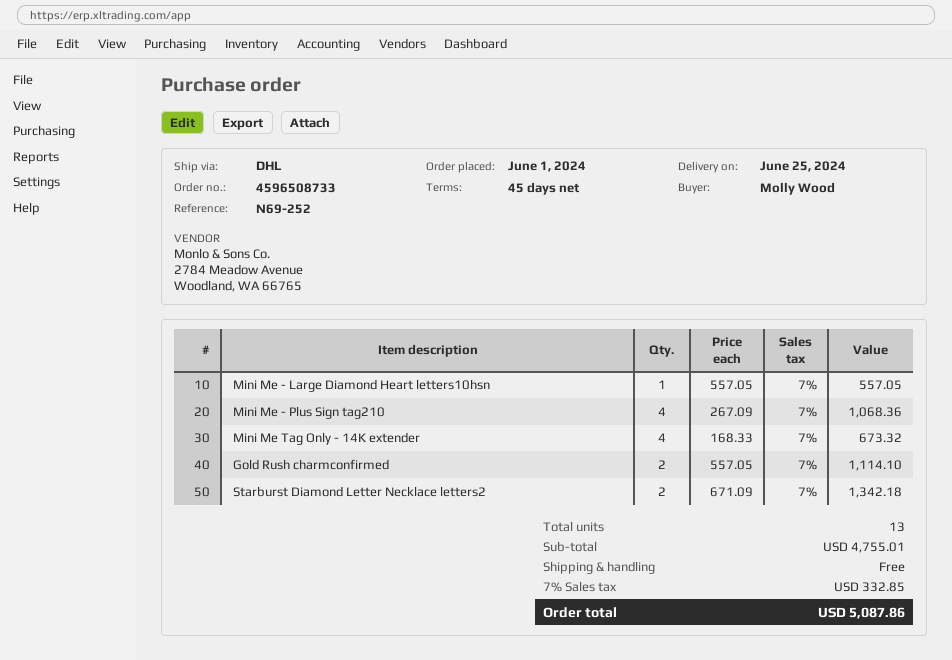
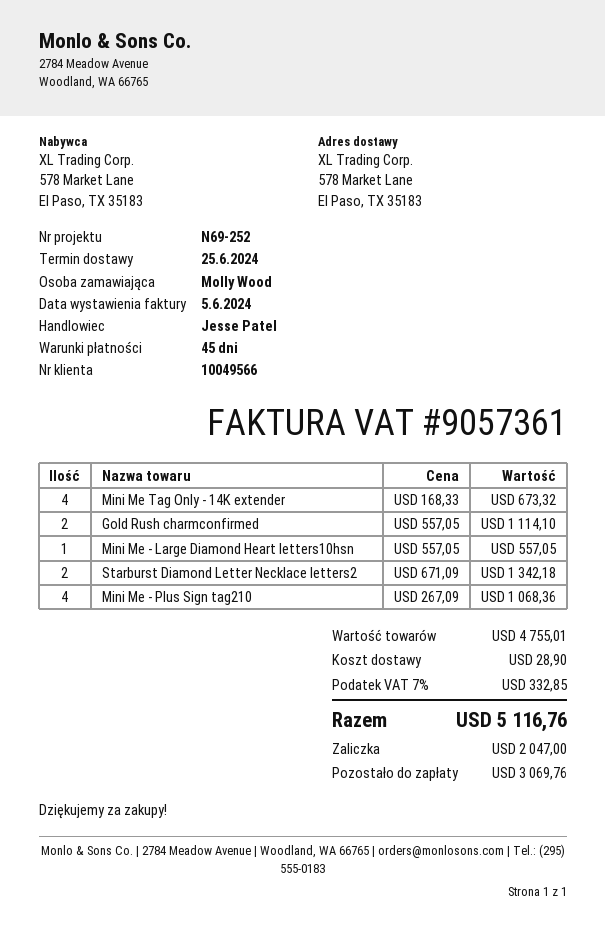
shipping: 0.00 -> 28.90
total: 5087.86 -> 5116.76

